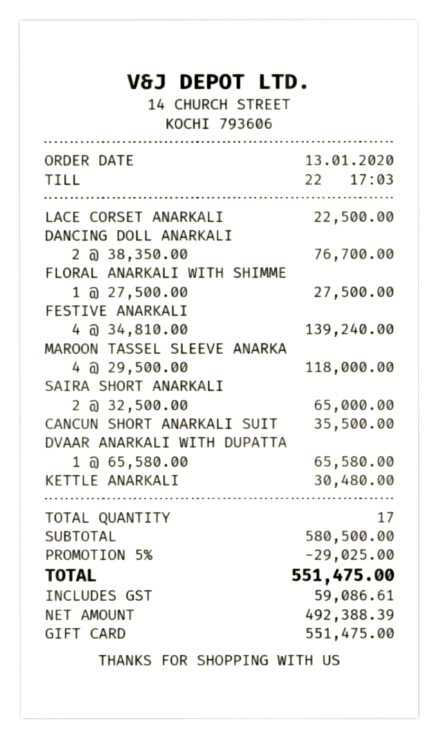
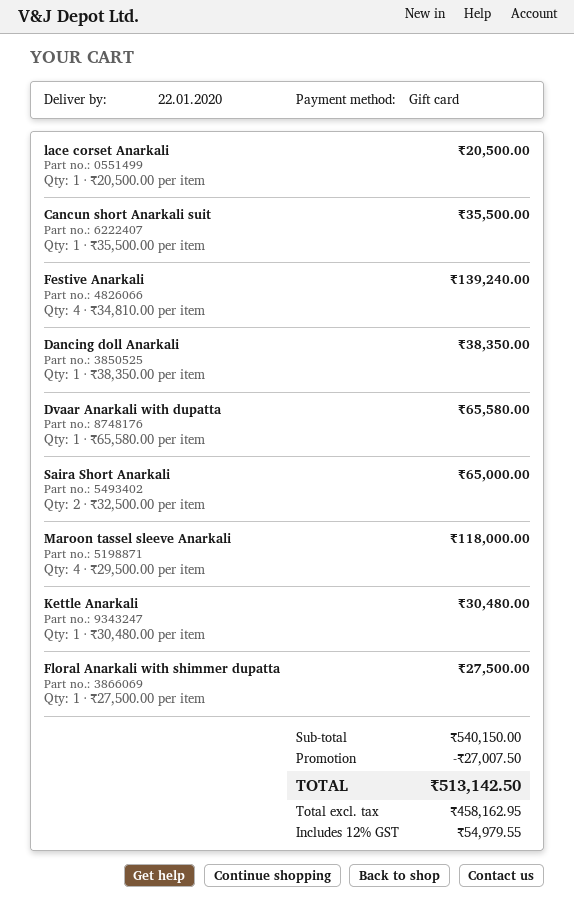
LACE CORSET ANARKALI: 1 x 22500.00 = 22500.00 -> 1 x 20500.00 = 20500.00
DANCING DOLL ANARKALI: 2 x 38350.00 = 76700.00 -> 1 x 38350.00 = 38350.00
subtotal: 580500.00 -> 540150.00
discount: 29025.00 -> 27007.50
net: 492388.39 -> 458162.95
tax: 59086.61 -> 54979.55
total: 551475.00 -> 513142.50

